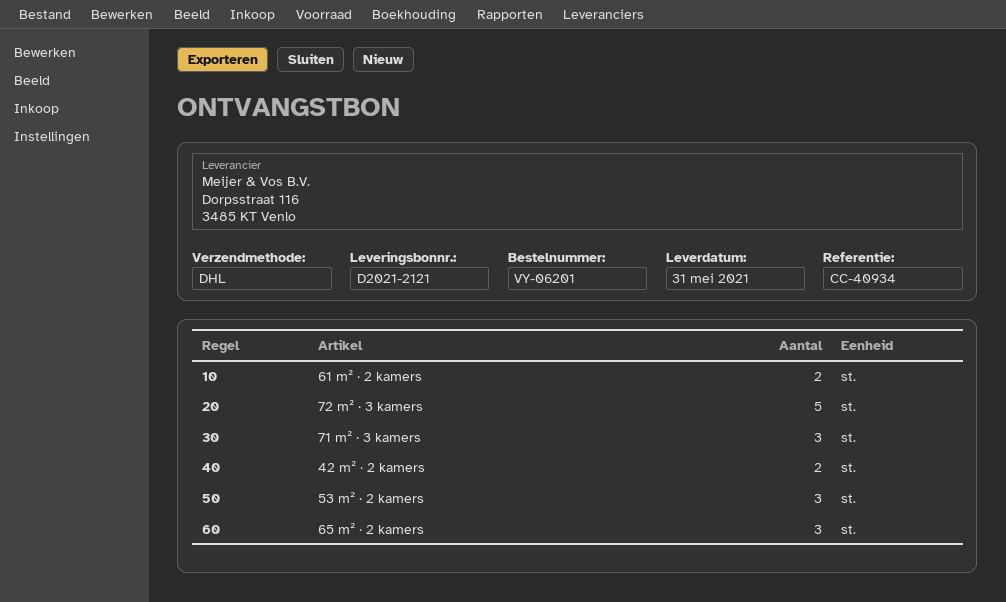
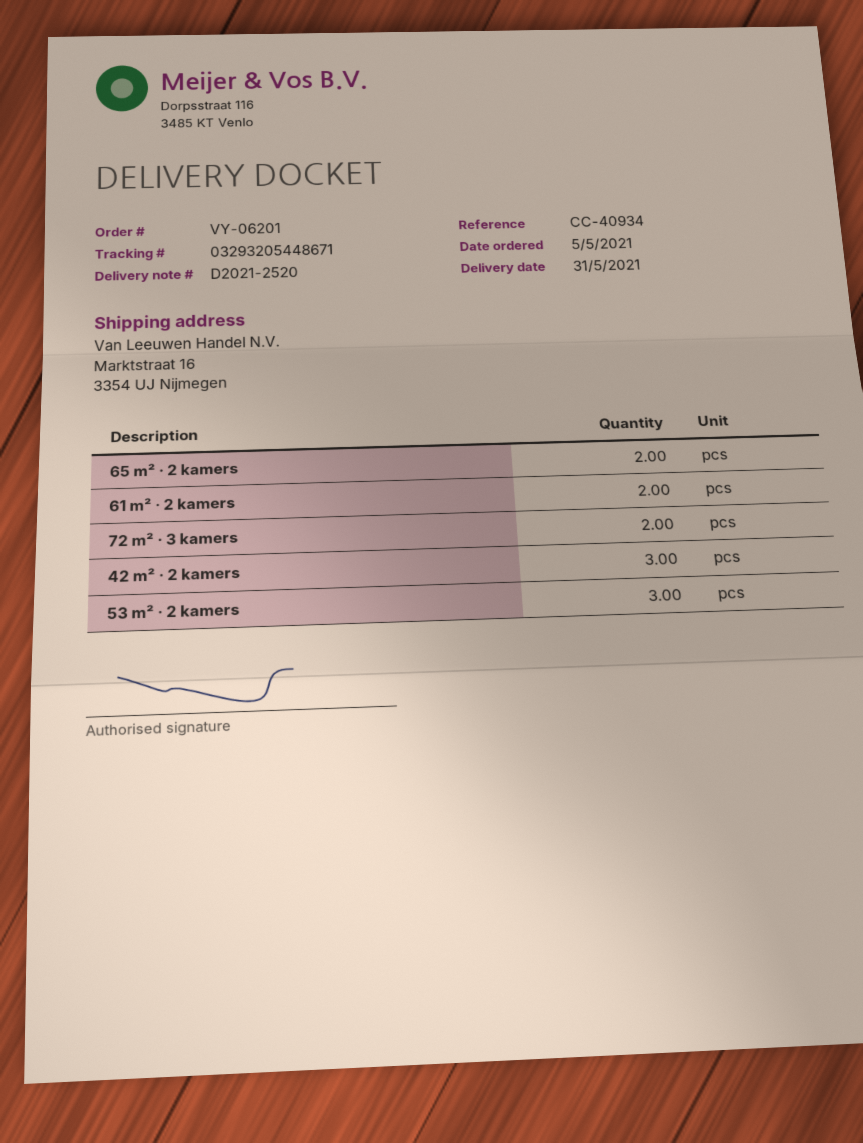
delivery note number: D2021-2121 -> D2021-2520
72 m² · 3 kamers: 5 -> 2
71 m² · 3 kamers: 3 -> none
42 m² · 2 kamers: 2 -> 3
65 m² · 2 kamers: 3 -> 2

